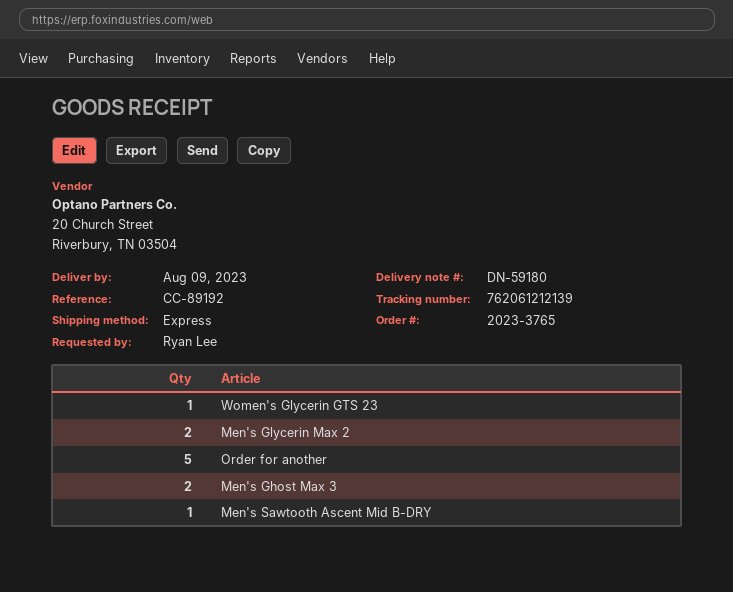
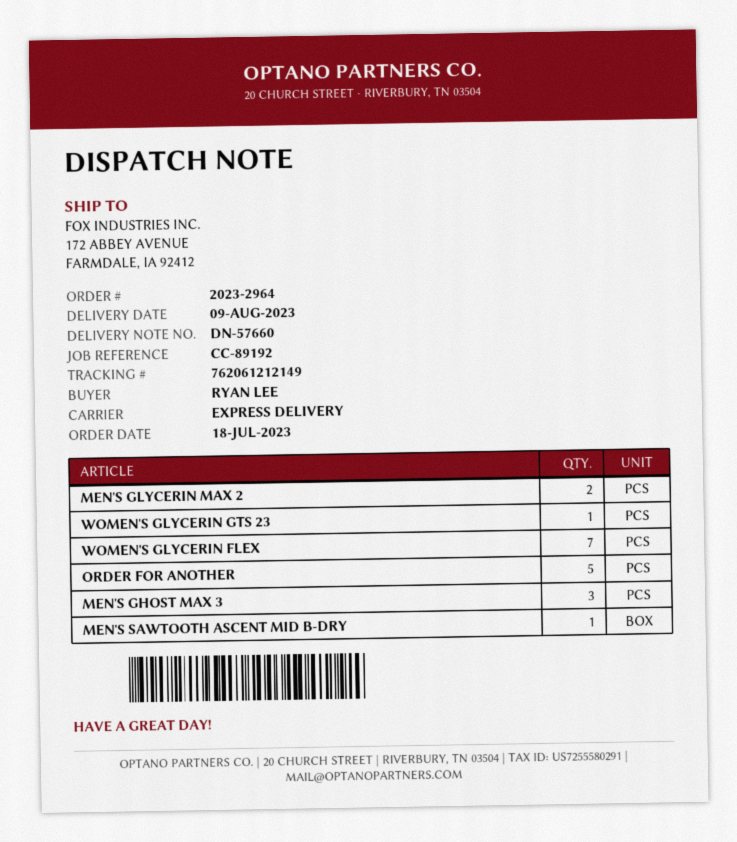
order number: 2023-3765 -> 2023-2964
delivery note number: DN-59180 -> DN-57660
tracking number: 762061212139 -> 762061212149
Men's Ghost Max 3: 2 -> 3
WOMEN'S GLYCERIN FLEX: none -> 7

